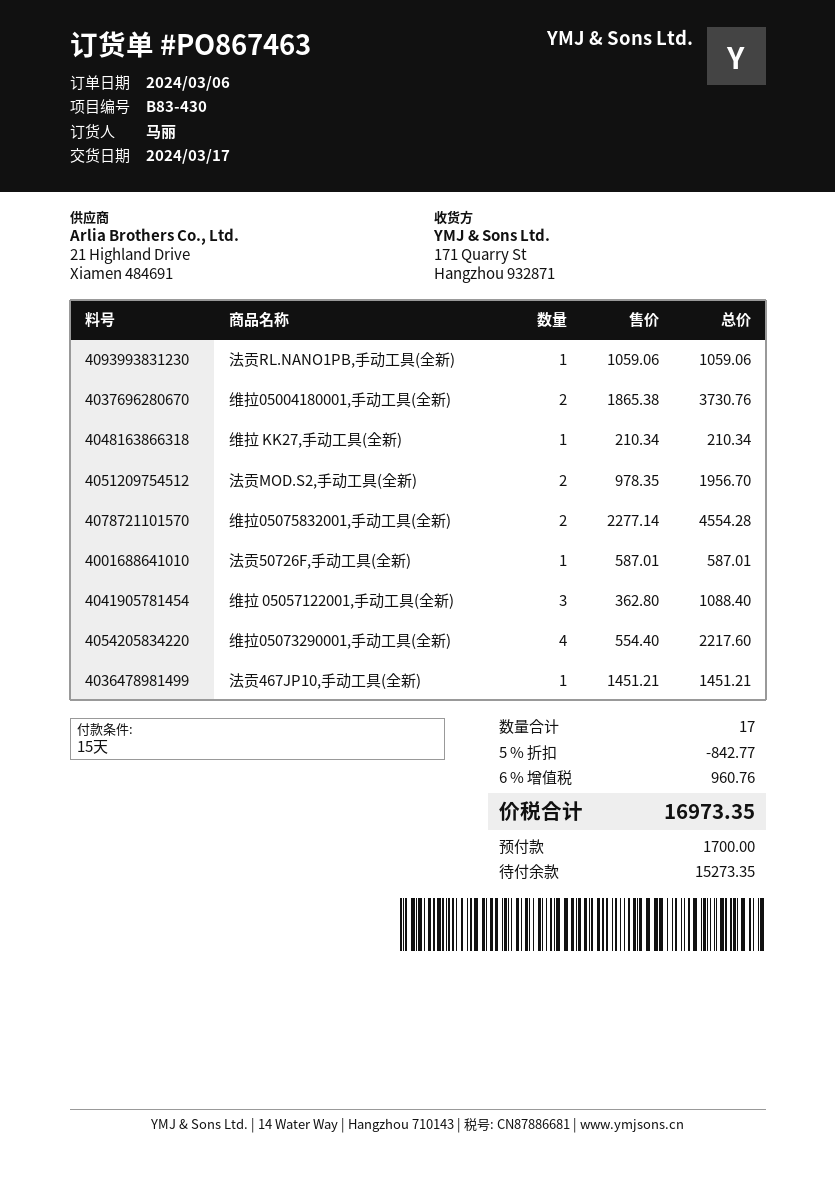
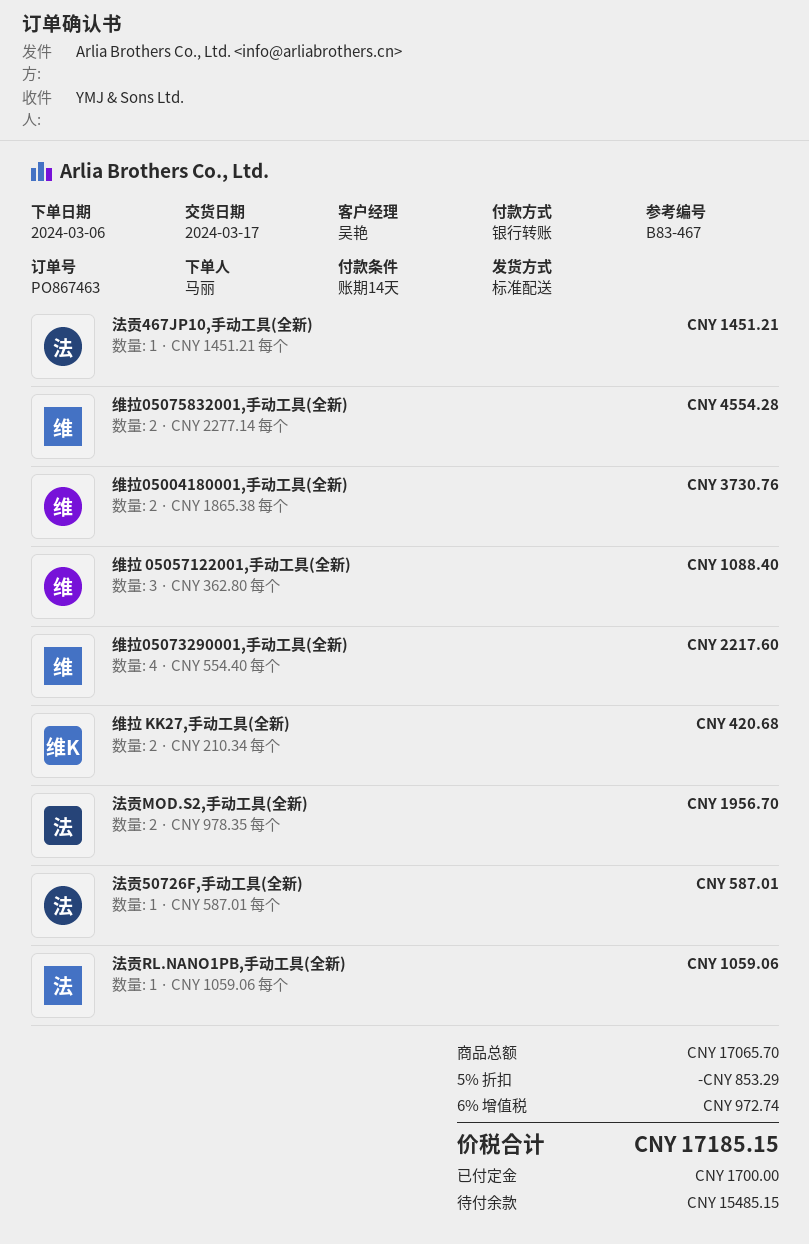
payment terms: 15 days -> 14 days
reference: B83-430 -> B83-467
维拉 KK27,手动工具(全新): 1 x 210.34 = 210.34 -> 2 x 210.34 = 420.68
discount: 5% = 842.77 -> 5% = 853.29
tax: 6% = 960.76 -> 6% = 972.74
total: 16973.35 -> 17185.15
balance: 15273.35 -> 15485.15

